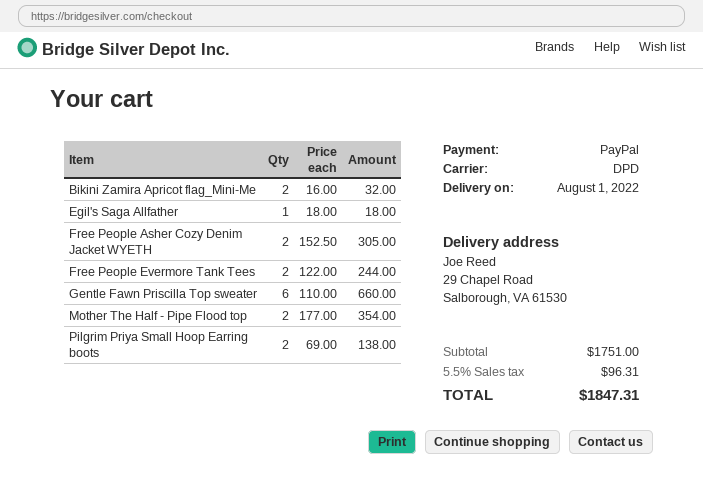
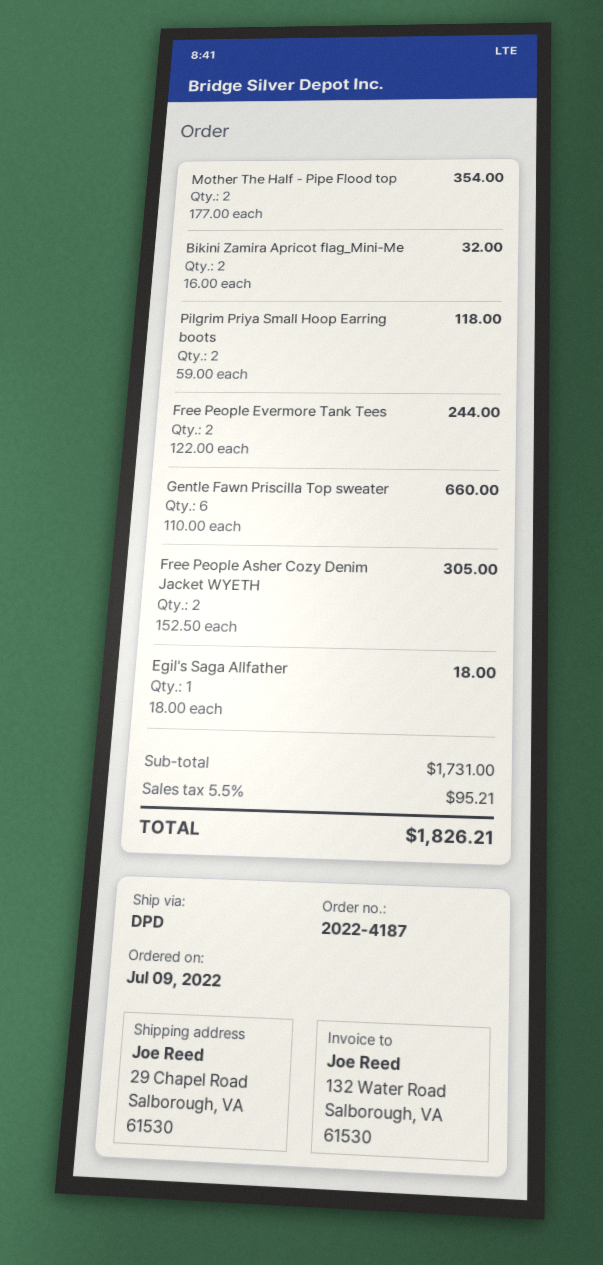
Pilgrim Priya Small Hoop Earring boots: 2 x 69.00 = 138.00 -> 2 x 59.00 = 118.00
subtotal: 1751.00 -> 1731.00
tax: 5.5% = 96.31 -> 5.5% = 95.21
total: 1847.31 -> 1826.21

